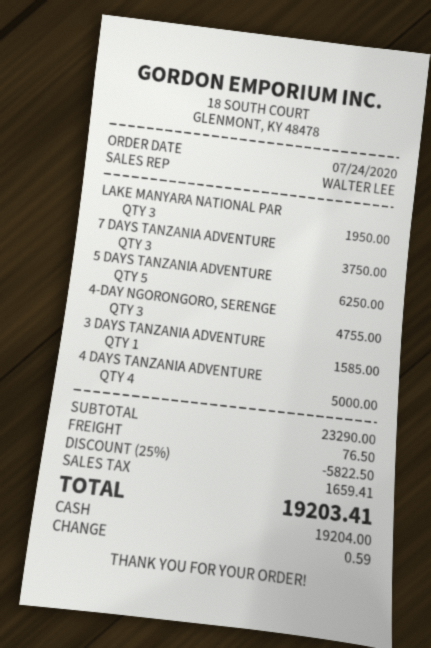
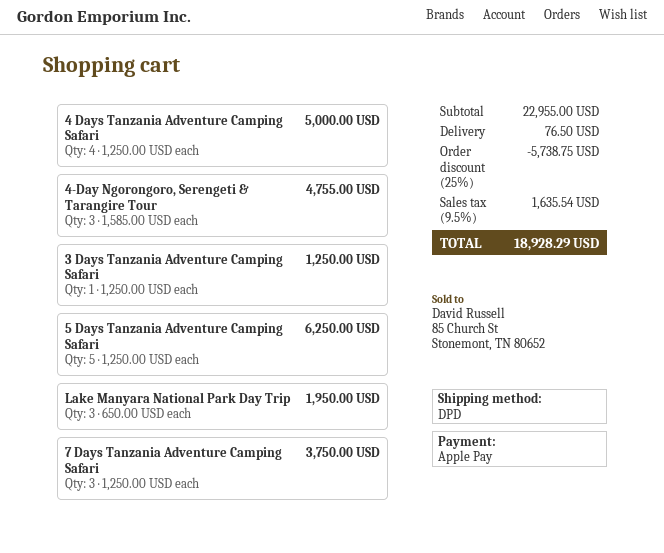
payment method: cash -> Apple Pay
3 DAYS TANZANIA ADVENTURE: 1 for 1585.00 -> 1 for 1250.00
subtotal: 23290.00 -> 22955.00
discount: 25% = 5822.50 -> 25% = 5738.75
tax: 1659.41 -> 1635.54
total: 19203.41 -> 18928.29

